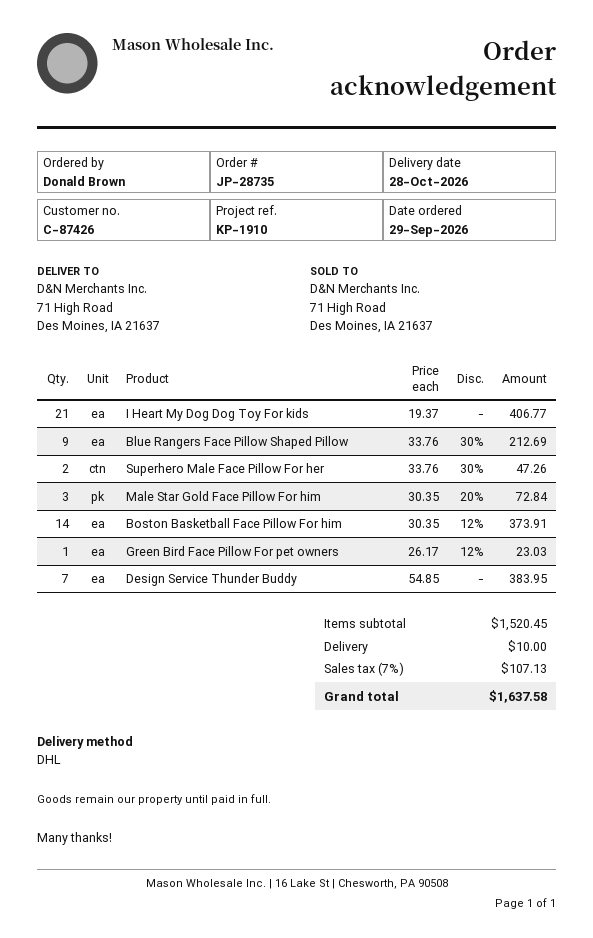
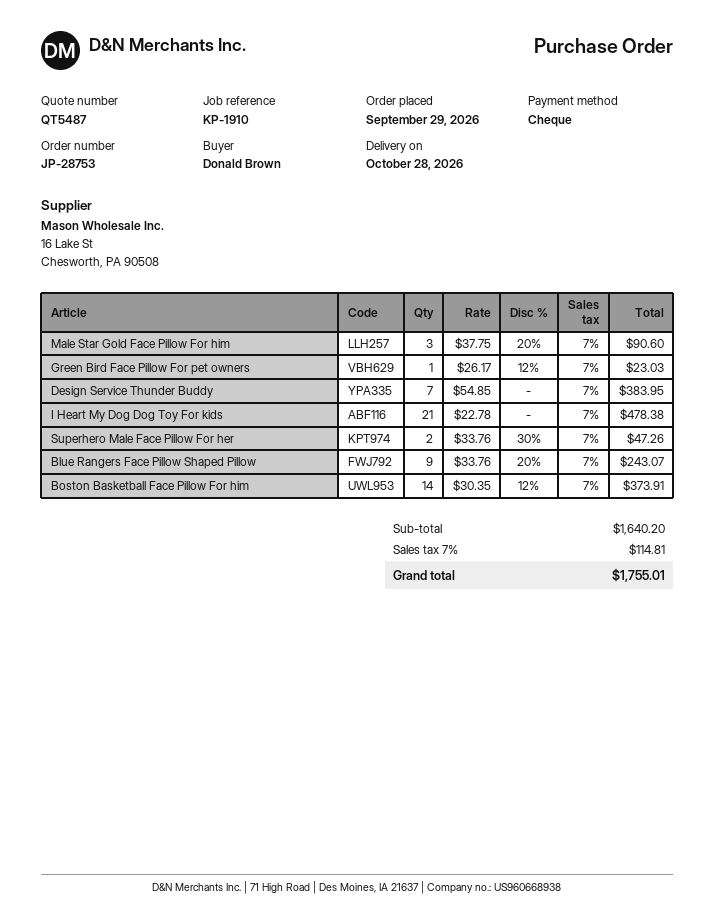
order number: JP-28735 -> JP-28753
I Heart My Dog Dog Toy For kids: 21 x 19.37 = 406.77 -> 21 x 22.78 = 478.38
Blue Rangers Face Pillow Shaped Pillow: 9 x 33.76 - 30% = 212.69 -> 9 x 33.76 - 20% = 243.07
Male Star Gold Face Pillow For him: 3 x 30.35 - 20% = 72.84 -> 3 x 37.75 - 20% = 90.60
subtotal: 1520.45 -> 1640.20
shipping: 10.00 -> none
tax: 7% = 107.13 -> 7% = 114.81
total: 1637.58 -> 1755.01

